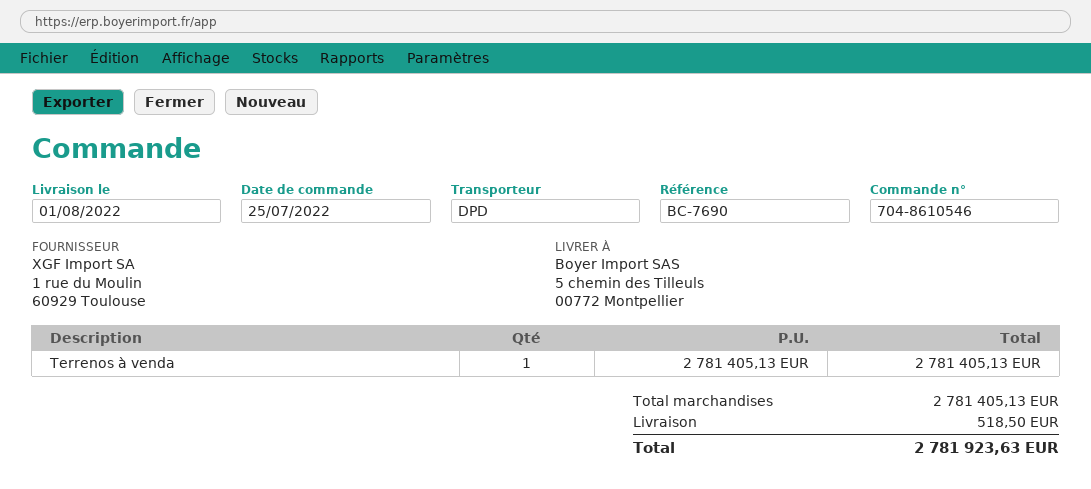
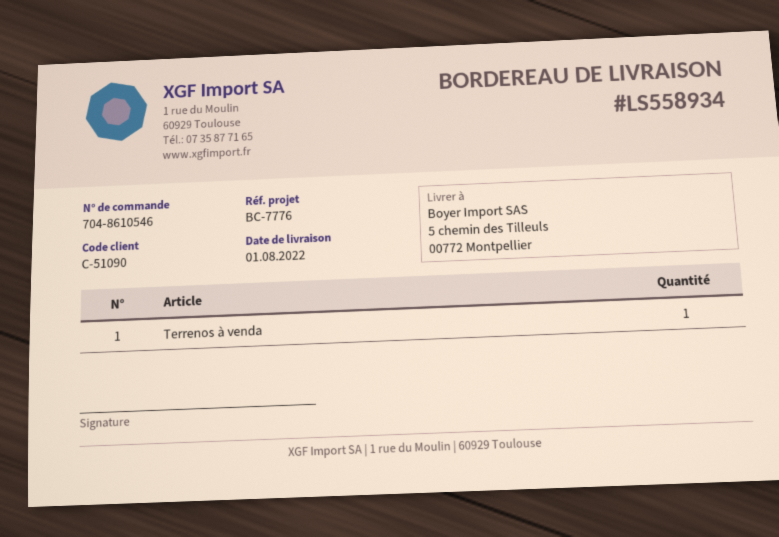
reference: BC-7690 -> BC-7776

